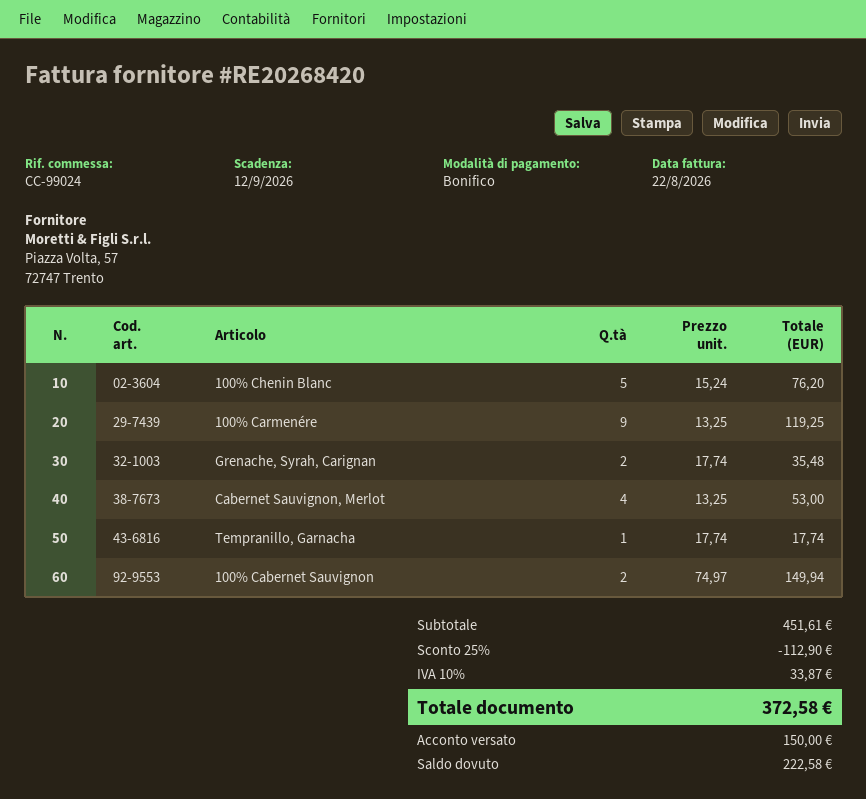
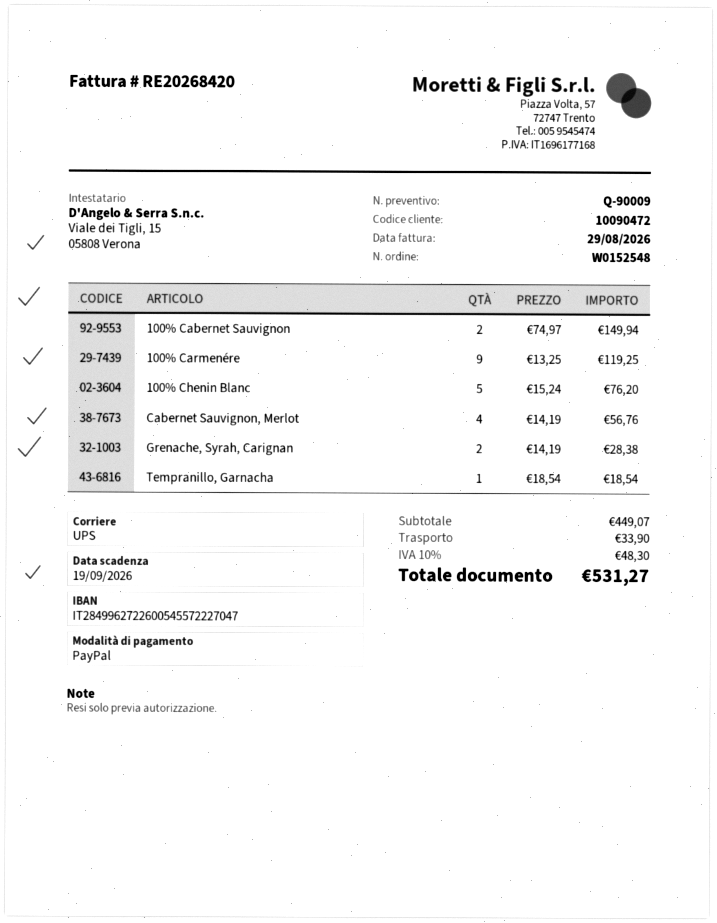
invoice date: 2026-08-22 -> 2026-08-29
due date: 2026-09-12 -> 2026-09-19
payment method: bank transfer -> PayPal
Grenache, Syrah, Carignan: 2 x 17.74 = 35.48 -> 2 x 14.19 = 28.38
Cabernet Sauvignon, Merlot: 4 x 13.25 = 53.00 -> 4 x 14.19 = 56.76
Tempranillo, Garnacha: 1 x 17.74 = 17.74 -> 1 x 18.54 = 18.54
subtotal: 451.61 -> 449.07
discount: 25% = 112.90 -> none
shipping: none -> 33.90
tax: 10% = 33.87 -> 10% = 48.30
total: 372.58 -> 531.27

